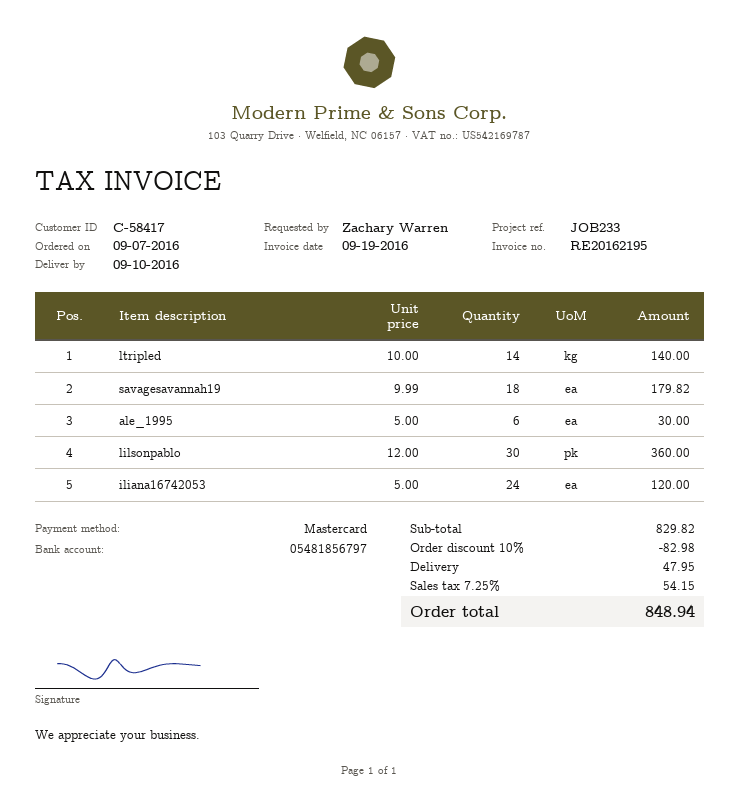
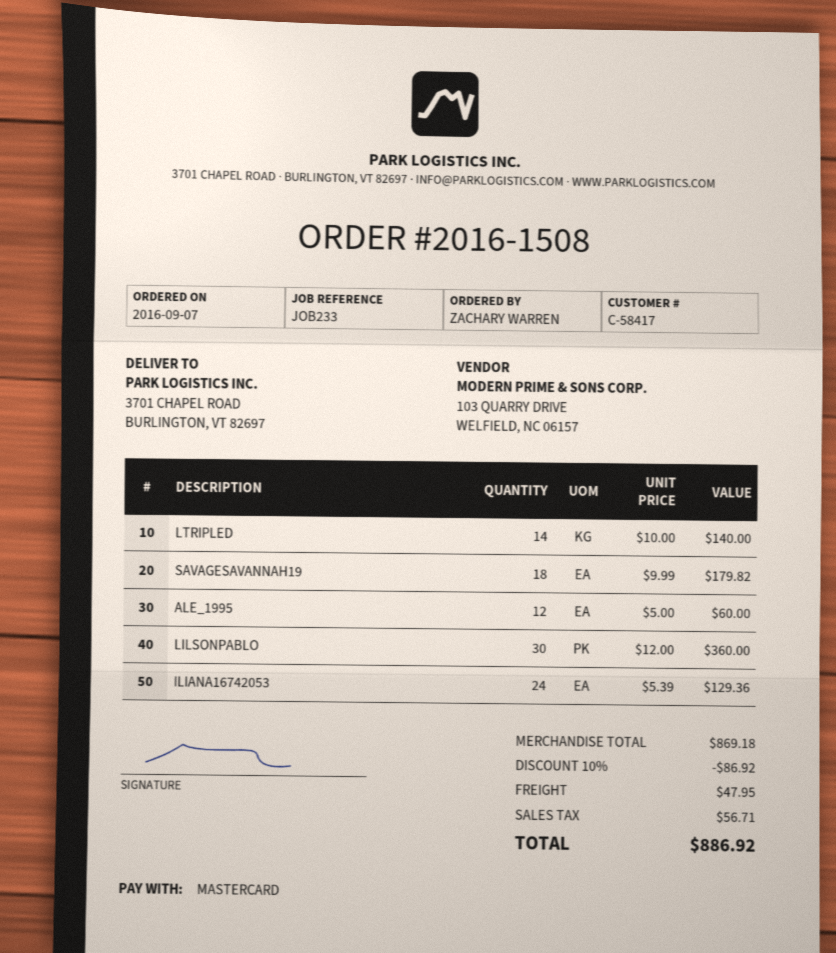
ale_1995: 6 x 5.00 = 30.00 -> 12 x 5.00 = 60.00
iliana16742053: 24 x 5.00 = 120.00 -> 24 x 5.39 = 129.36
subtotal: 829.82 -> 869.18
discount: 10% = 82.98 -> 10% = 86.92
tax: 54.15 -> 56.71
total: 848.94 -> 886.92

